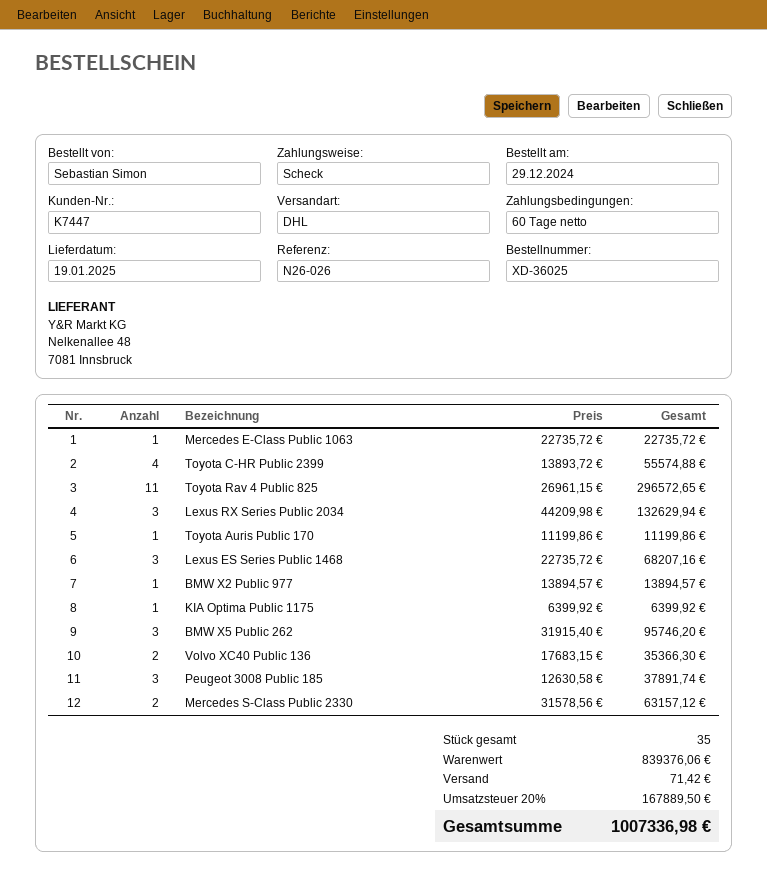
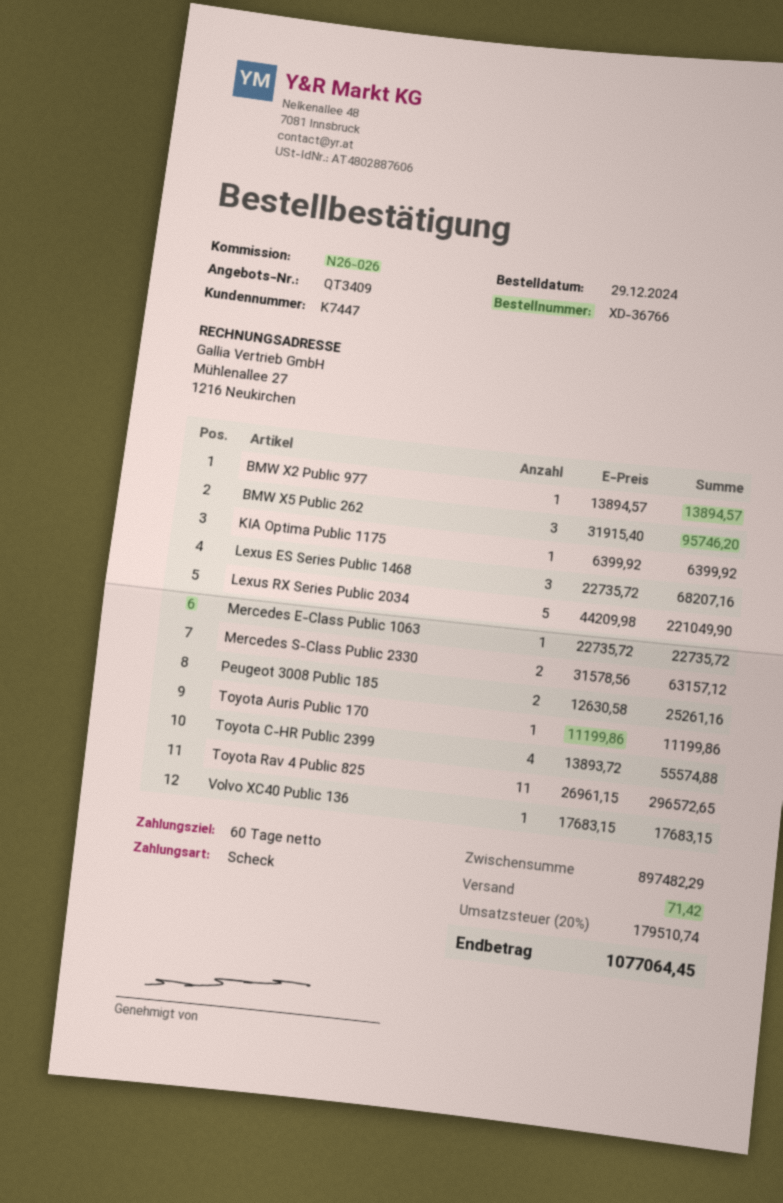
order number: XD-36025 -> XD-36766
Lexus RX Series Public 2034: 3 x 44209.98 = 132629.94 -> 5 x 44209.98 = 221049.90
Volvo XC40 Public 136: 2 x 17683.15 = 35366.30 -> 1 x 17683.15 = 17683.15
Peugeot 3008 Public 185: 3 x 12630.58 = 37891.74 -> 2 x 12630.58 = 25261.16
subtotal: 839376.06 -> 897482.29
tax: 20% = 167889.50 -> 20% = 179510.74
total: 1007336.98 -> 1077064.45

